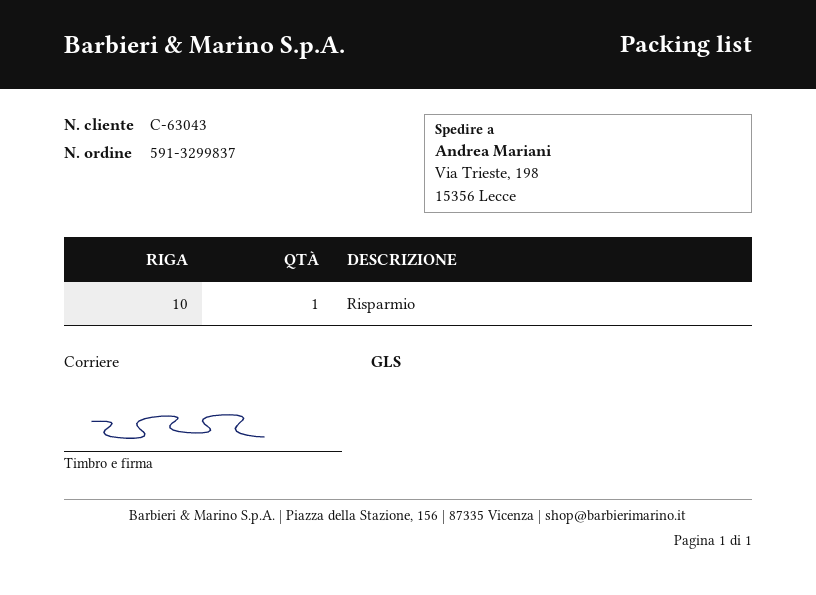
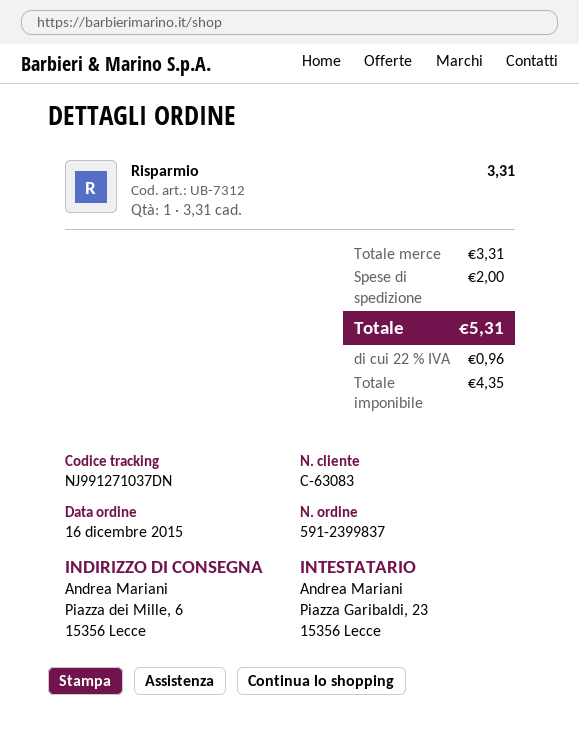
order number: 591-3299837 -> 591-2399837
customer number: C-63043 -> C-63083
ship to: Via Trieste, 198, 15356 Lecce -> Piazza dei Mille, 6, 15356 Lecce

